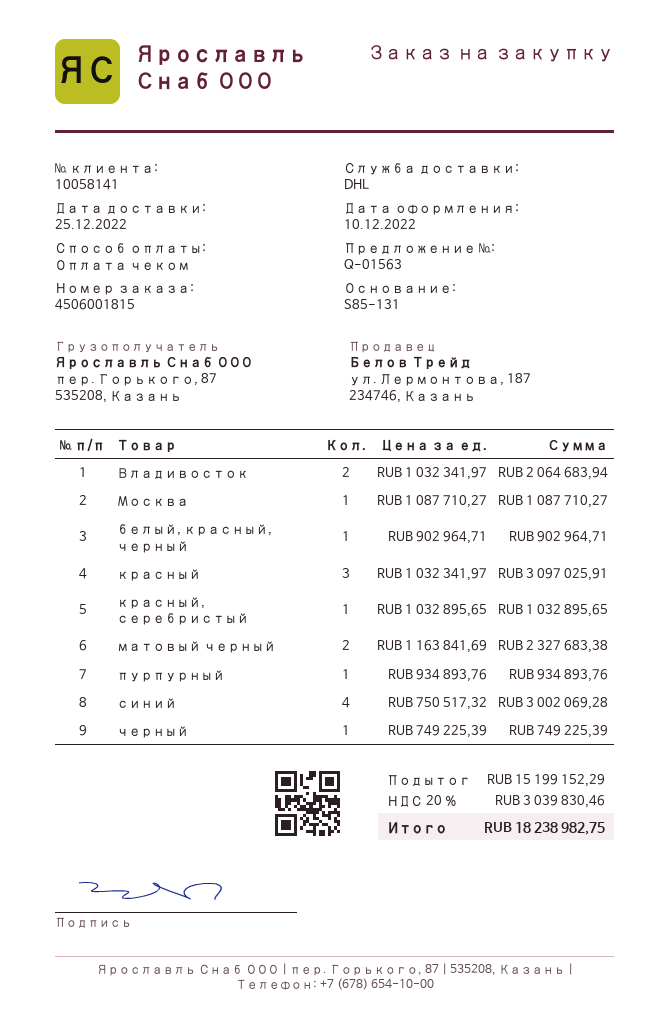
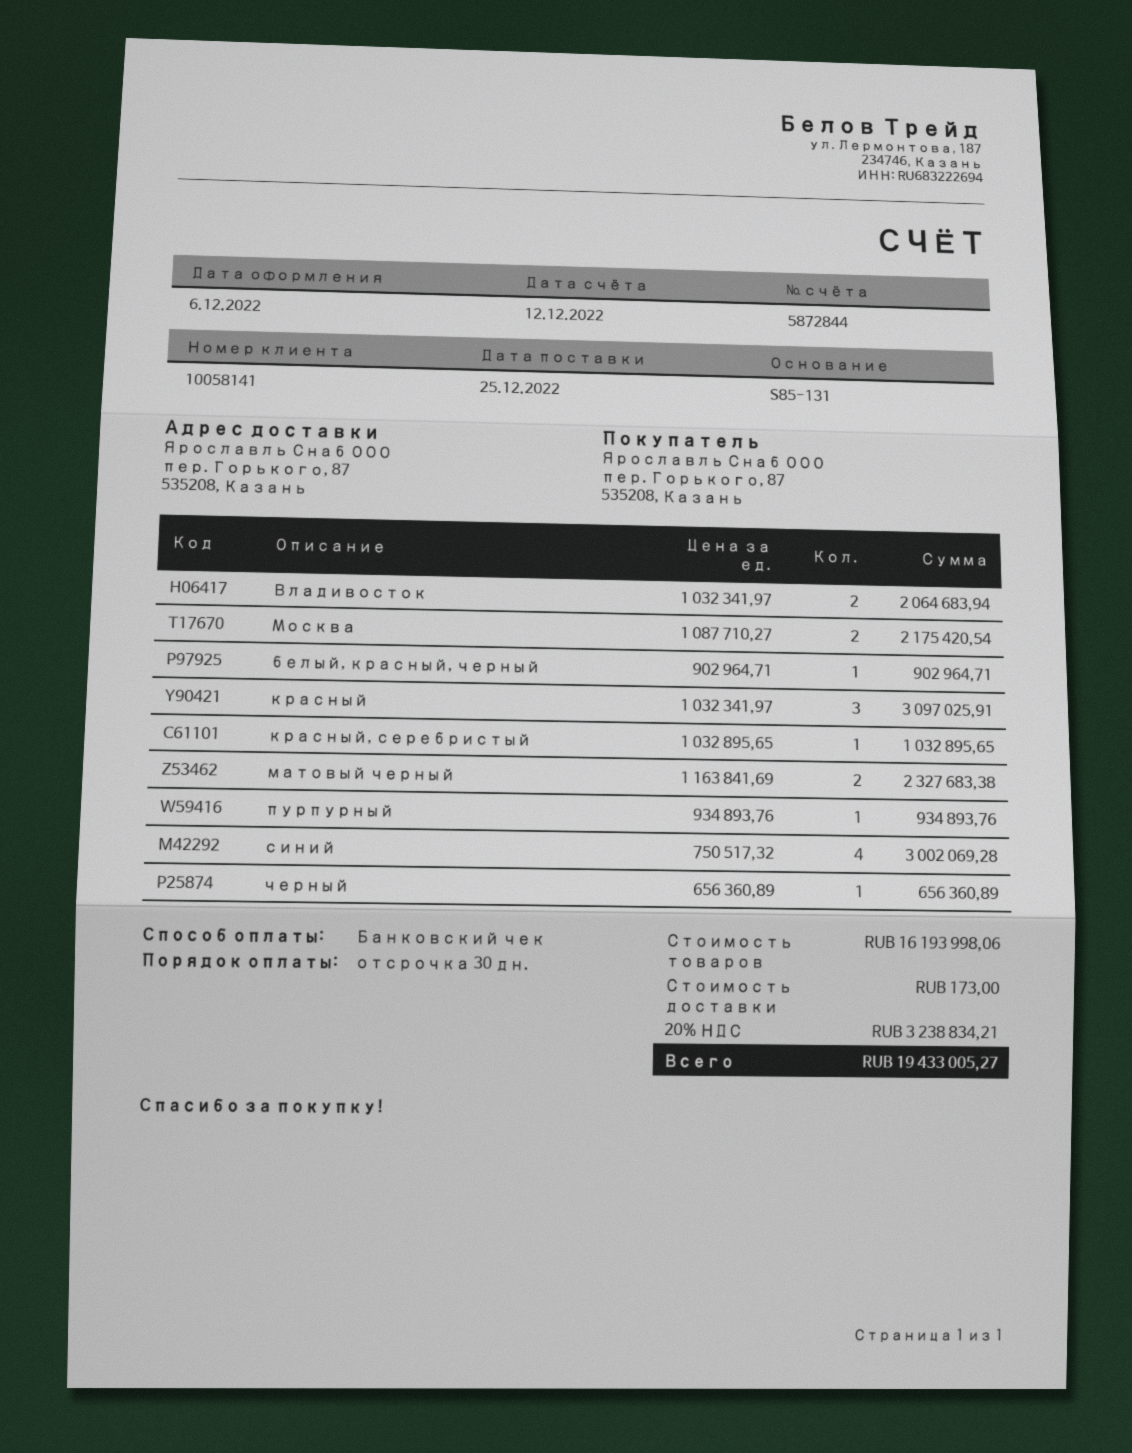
order date: 2022-12-10 -> 2022-12-06
Москва: 1 x 1087710.27 = 1087710.27 -> 2 x 1087710.27 = 2175420.54
черный: 1 x 749225.39 = 749225.39 -> 1 x 656360.89 = 656360.89
subtotal: 15199152.29 -> 16193998.06
shipping: none -> 173.00
tax: 20% = 3039830.46 -> 20% = 3238834.21
total: 18238982.75 -> 19433005.27

